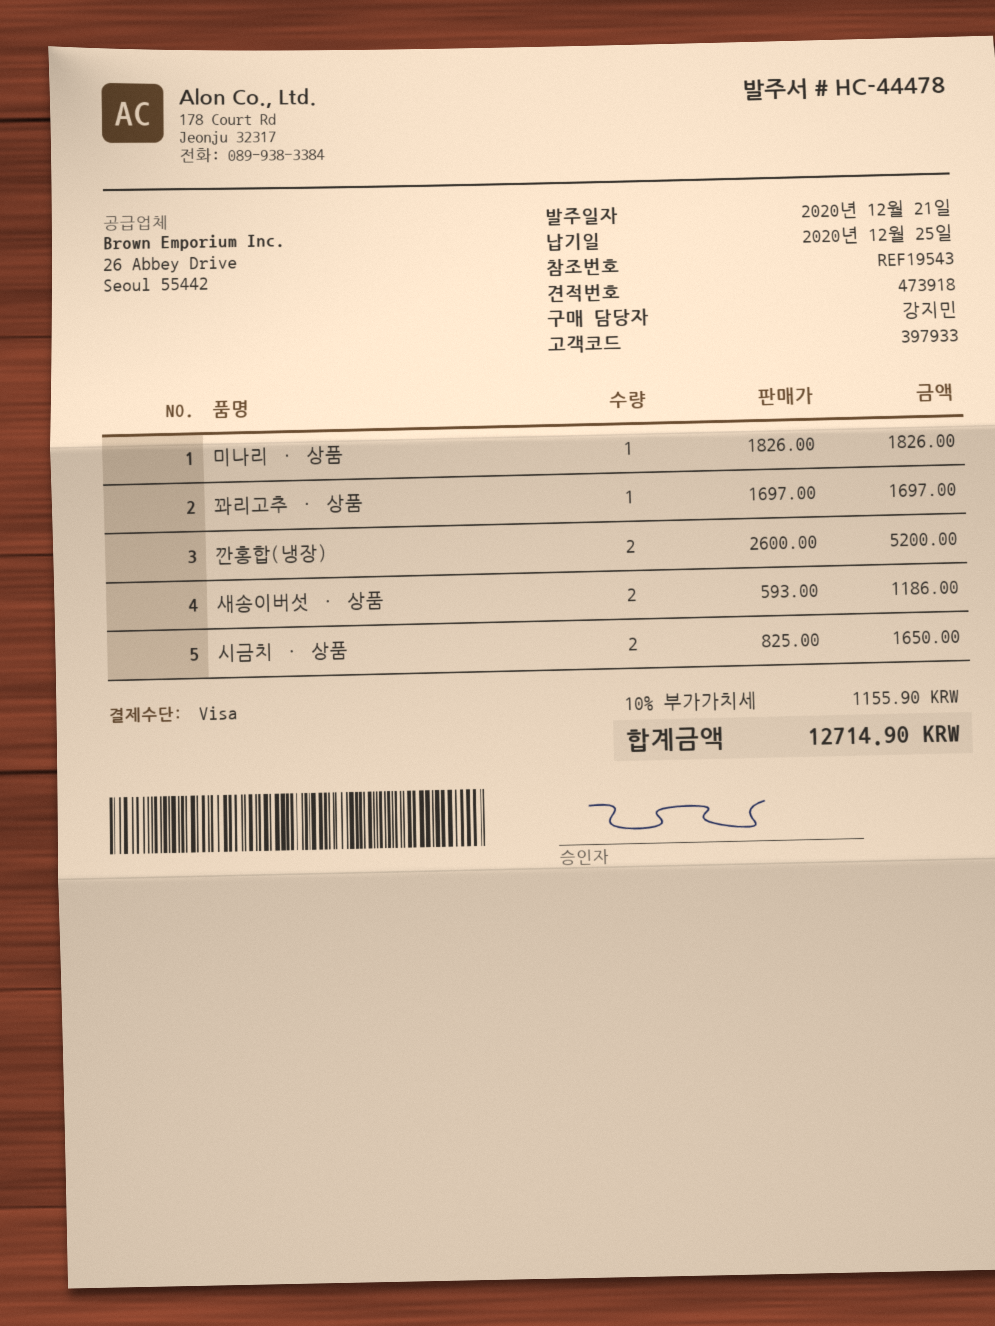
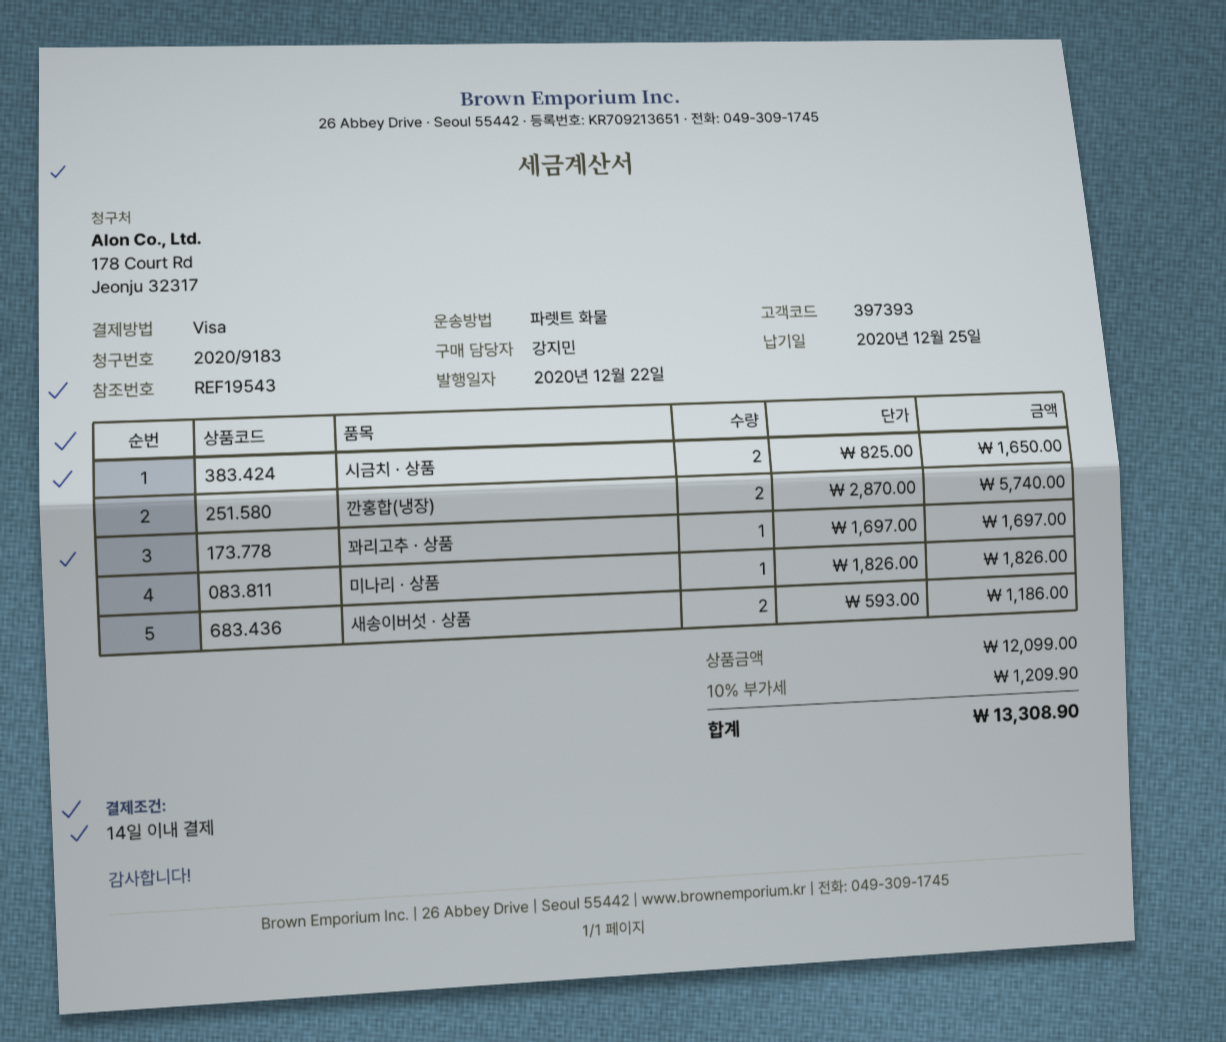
customer number: 397933 -> 397393
깐홍합(냉장): 2 x 2600.00 = 5200.00 -> 2 x 2870.00 = 5740.00
tax: 10% = 1155.90 -> 10% = 1209.90
total: 12714.90 -> 13308.90

